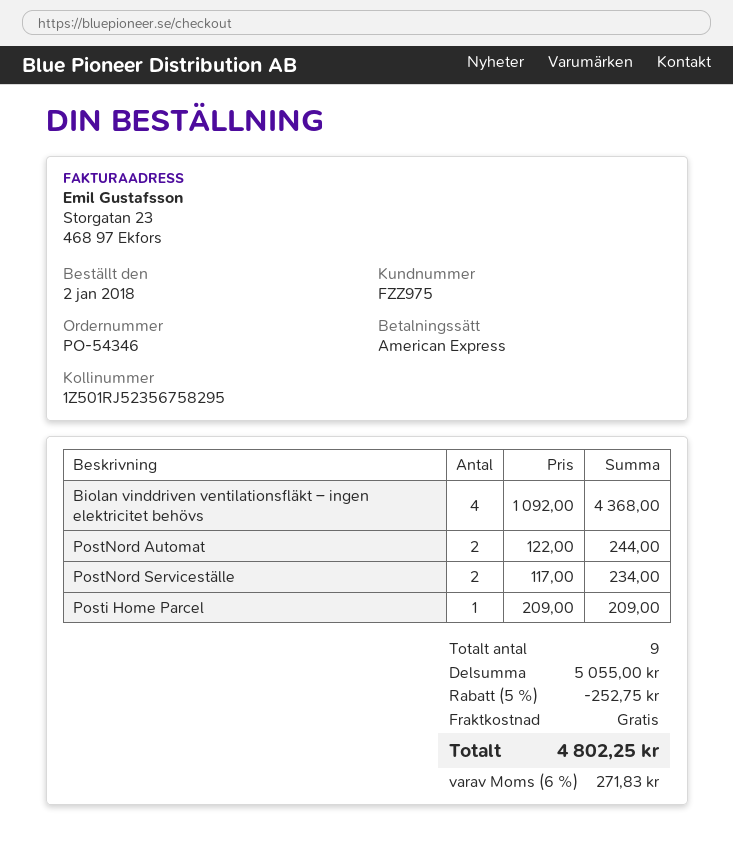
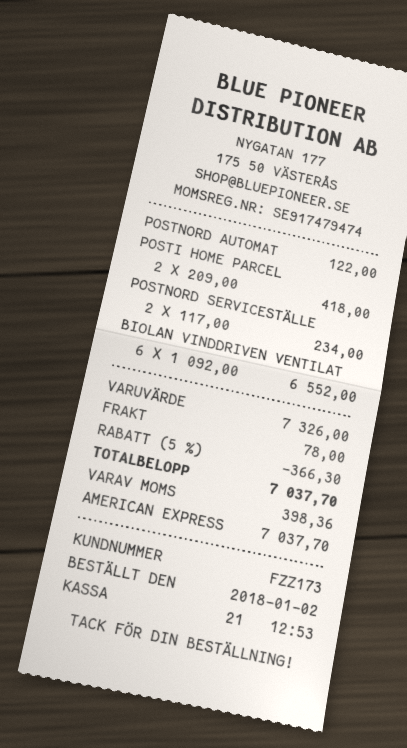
customer number: FZZ975 -> FZZ173
Biolan vinddriven ventilationsfläkt – ingen elektricitet behövs: 4 x 1092.00 = 4368.00 -> 6 x 1092.00 = 6552.00
PostNord Automat: 2 x 122.00 = 244.00 -> 1 x 122.00 = 122.00
Posti Home Parcel: 1 x 209.00 = 209.00 -> 2 x 209.00 = 418.00
subtotal: 5055.00 -> 7326.00
discount: 5% = 252.75 -> 5% = 366.30
shipping: 0.00 -> 78.00
tax: 271.83 -> 398.36
total: 4802.25 -> 7037.70

